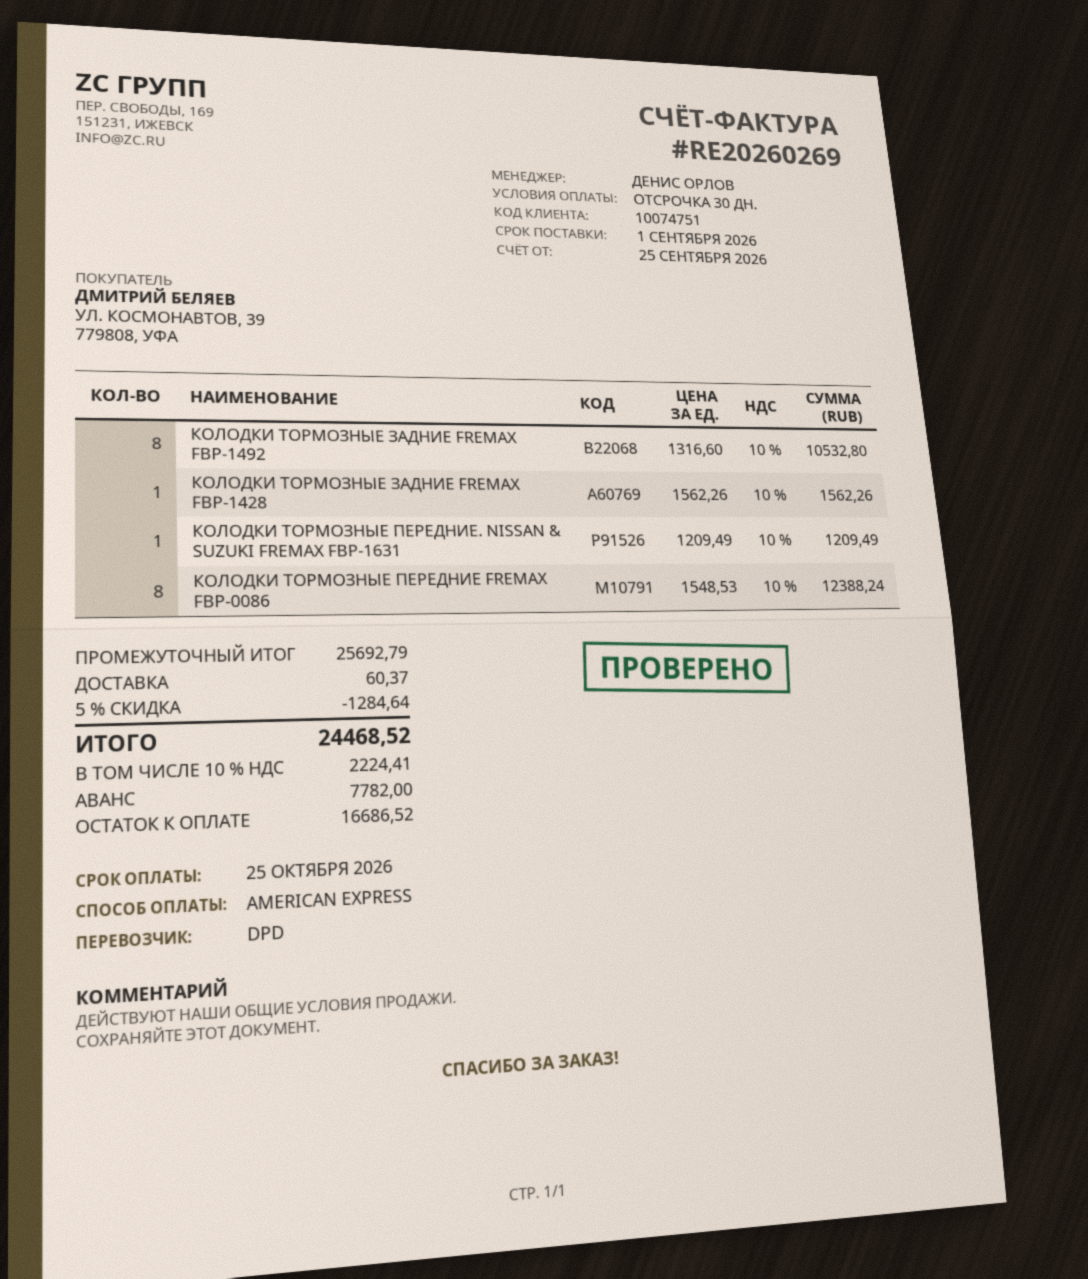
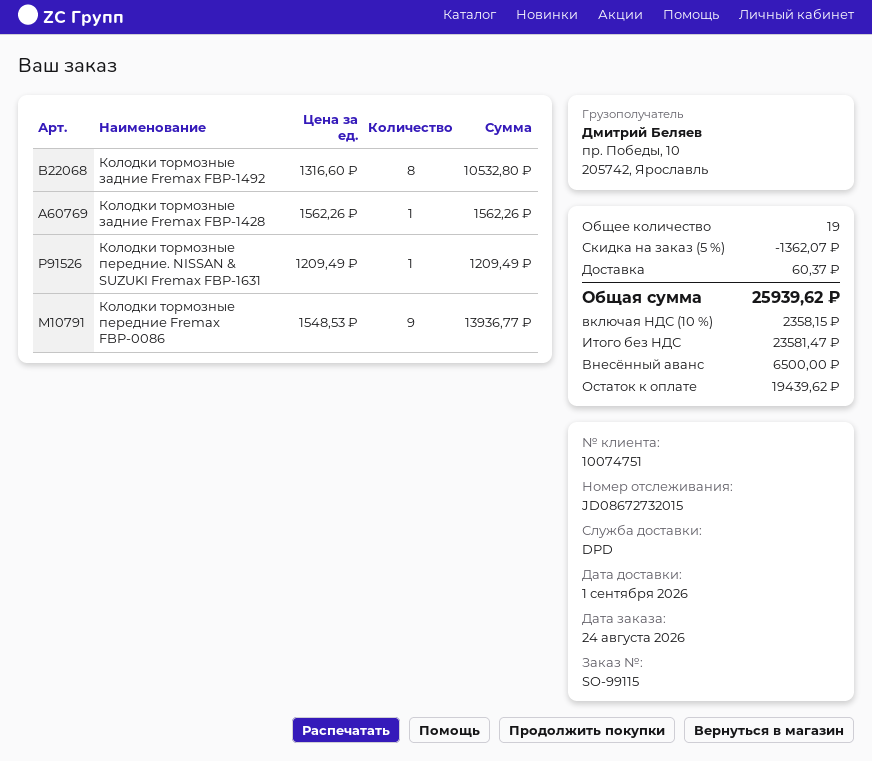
КОЛОДКИ ТОРМОЗНЫЕ ПЕРЕДНИЕ FREMAX FBP-0086: 8 x 1548.53 = 12388.24 -> 9 x 1548.53 = 13936.77
discount: 5% = 1284.64 -> 5% = 1362.07
tax: 10% = 2224.41 -> 10% = 2358.15
total: 24468.52 -> 25939.62
deposit: 7782.00 -> 6500.00
balance: 16686.52 -> 19439.62

